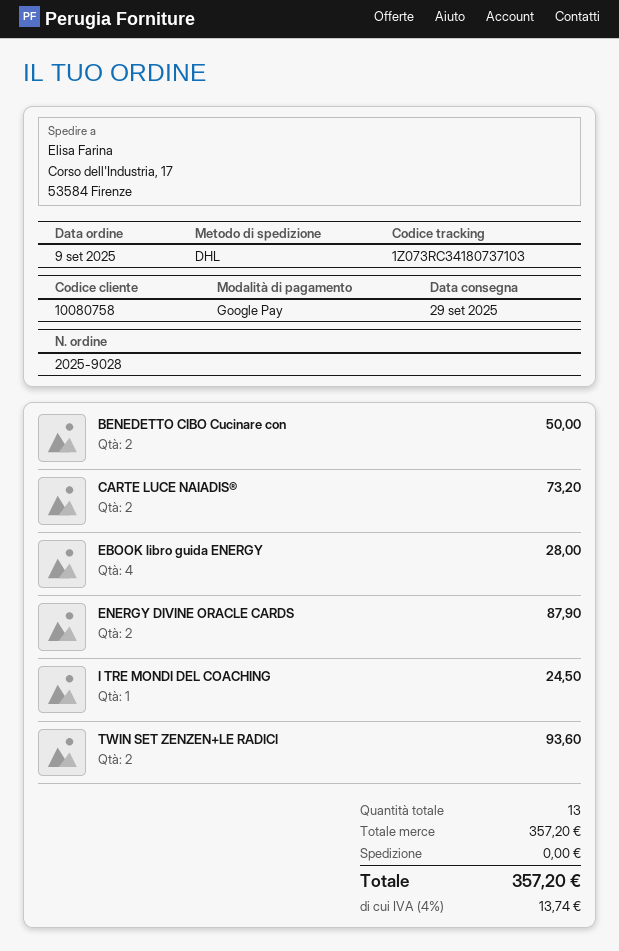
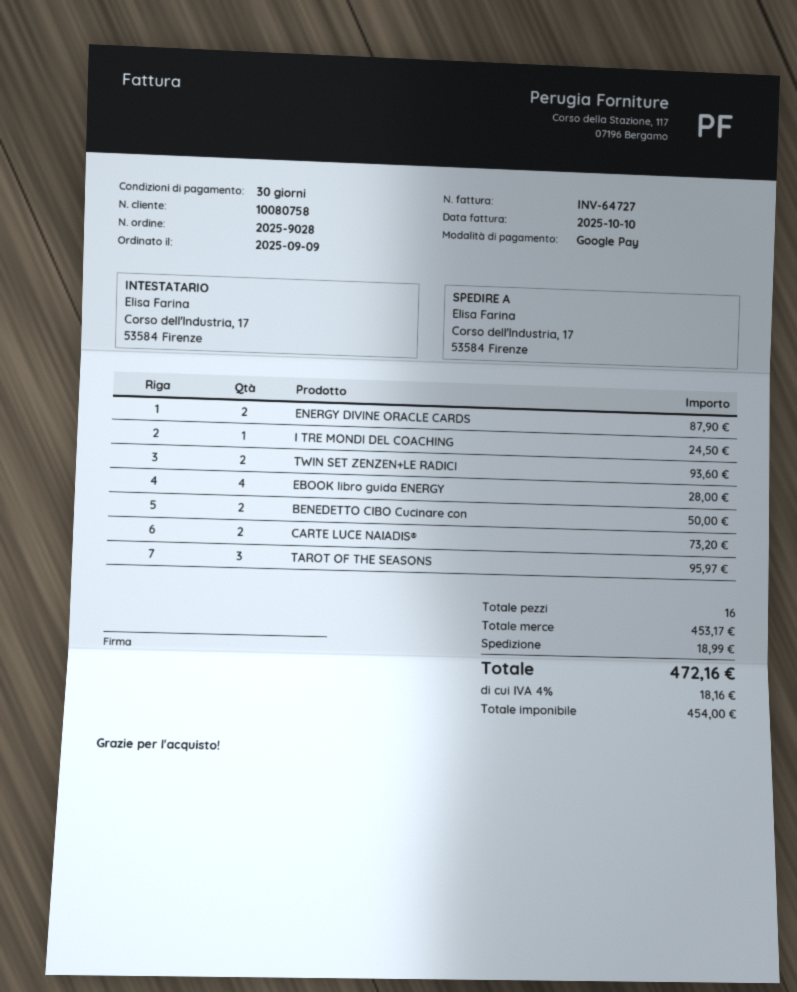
TAROT OF THE SEASONS: none -> 3 for 95.97
total quantity: 13 -> 16
subtotal: 357.20 -> 453.17
shipping: 0.00 -> 18.99
tax: 4% = 13.74 -> 4% = 18.16
total: 357.20 -> 472.16

